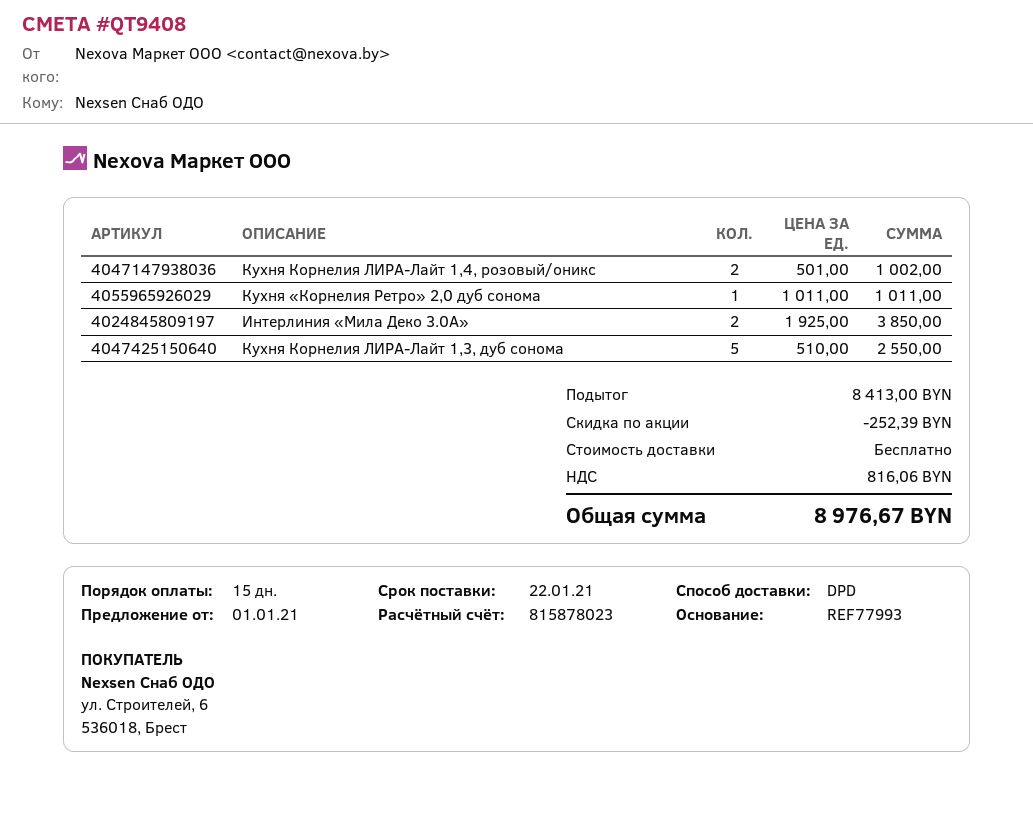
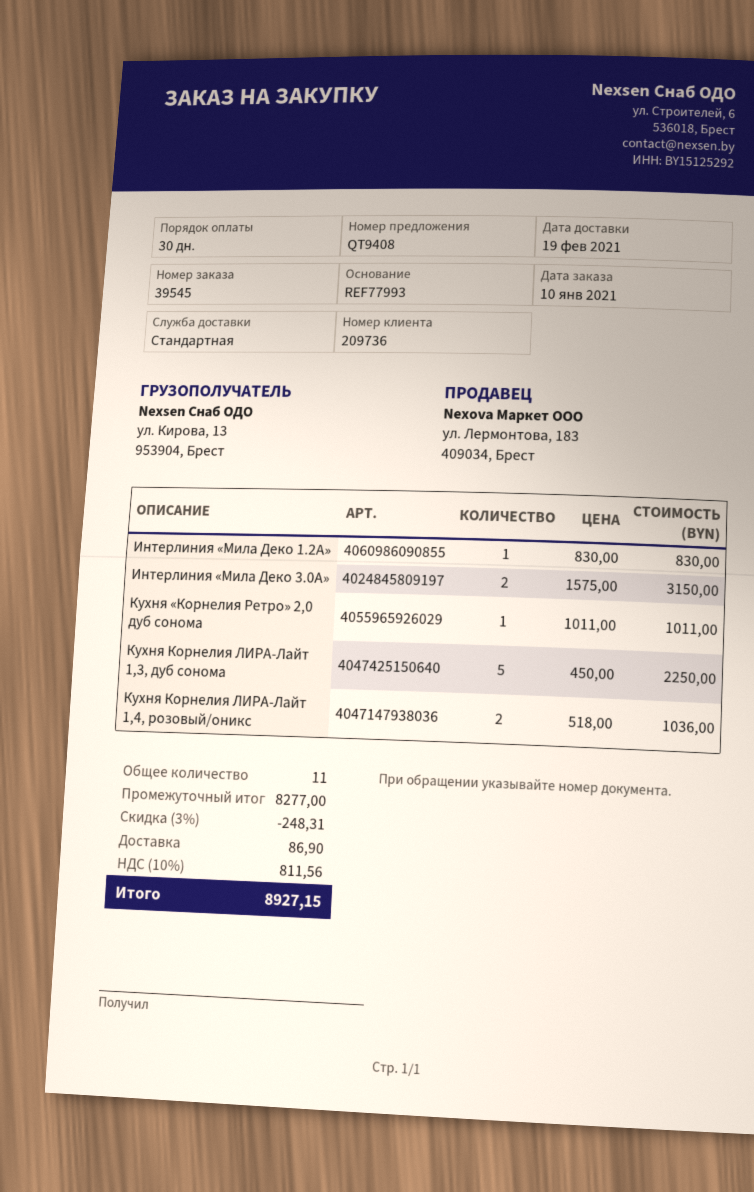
delivery date: 2021-01-22 -> 2021-02-19
payment terms: 15 days -> 30 days
shipping method: DPD -> standard
Кухня Корнелия ЛИРА-Лайт 1,4, розовый/оникс: 2 x 501.00 = 1002.00 -> 2 x 518.00 = 1036.00
Интерлиния «Мила Деко 3.0А»: 2 x 1925.00 = 3850.00 -> 2 x 1575.00 = 3150.00
Кухня Корнелия ЛИРА-Лайт 1,3, дуб сонома: 5 x 510.00 = 2550.00 -> 5 x 450.00 = 2250.00
Интерлиния «Мила Деко 1.2А»: none -> 1 x 830.00 = 830.00
subtotal: 8413.00 -> 8277.00
discount: 252.39 -> 248.31
shipping: 0.00 -> 86.90
tax: 816.06 -> 811.56
total: 8976.67 -> 8927.15

